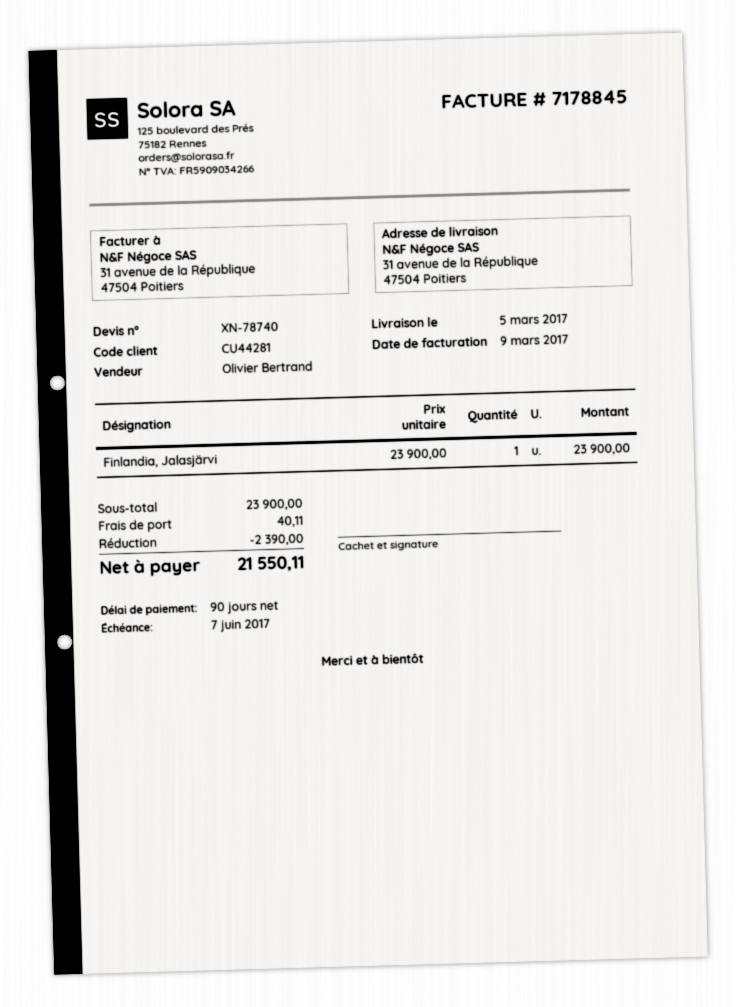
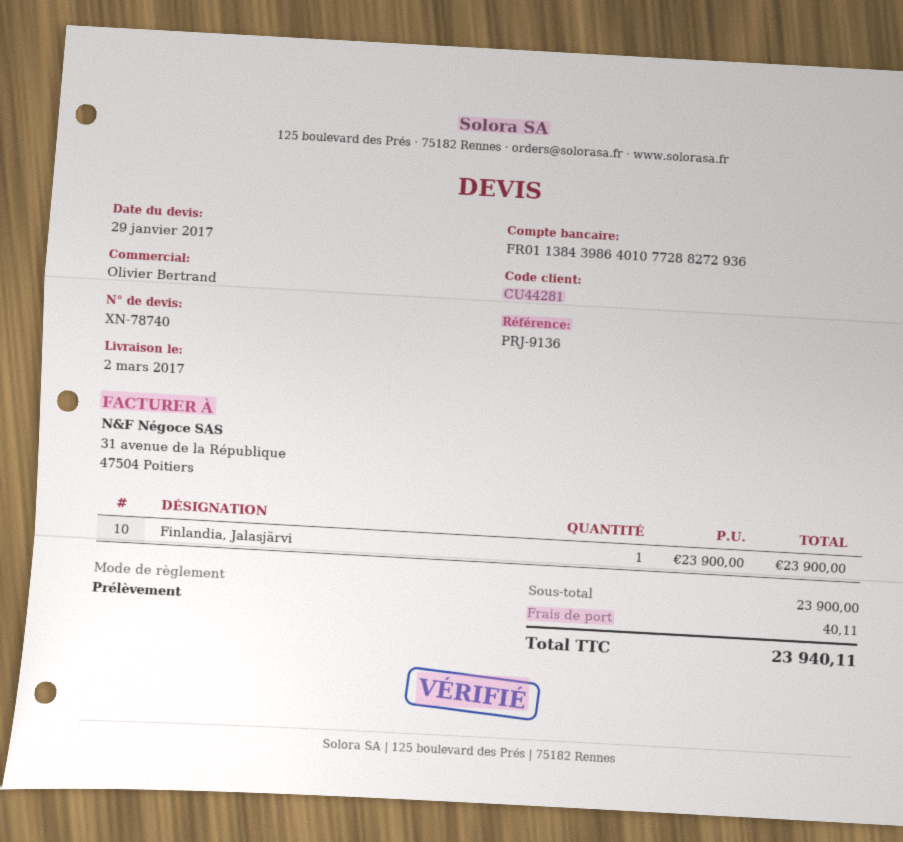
delivery date: 2017-03-05 -> 2017-03-02
discount: 2390.00 -> none
total: 21550.11 -> 23940.11

